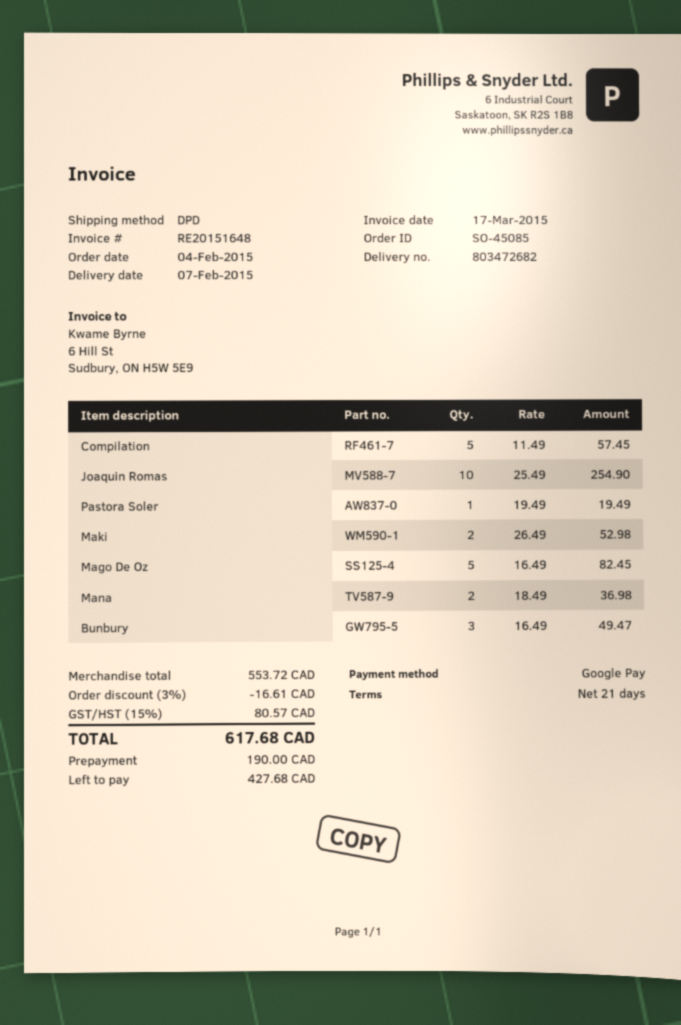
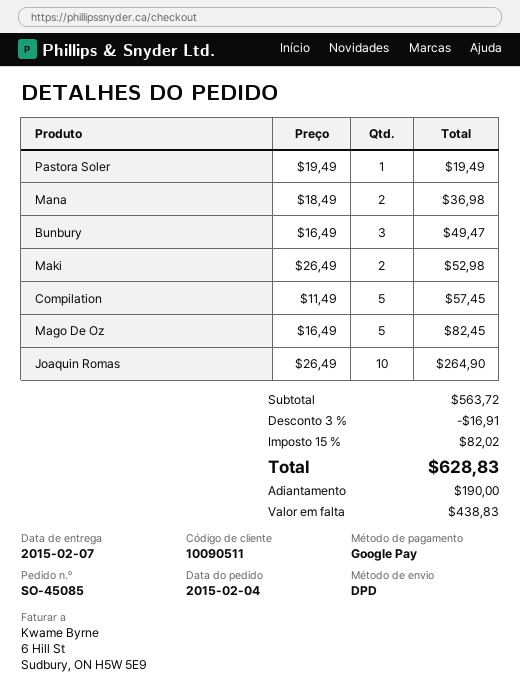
Joaquin Romas: 10 x 25.49 = 254.90 -> 10 x 26.49 = 264.90
subtotal: 553.72 -> 563.72
discount: 3% = 16.61 -> 3% = 16.91
tax: 15% = 80.57 -> 15% = 82.02
total: 617.68 -> 628.83
balance: 427.68 -> 438.83

